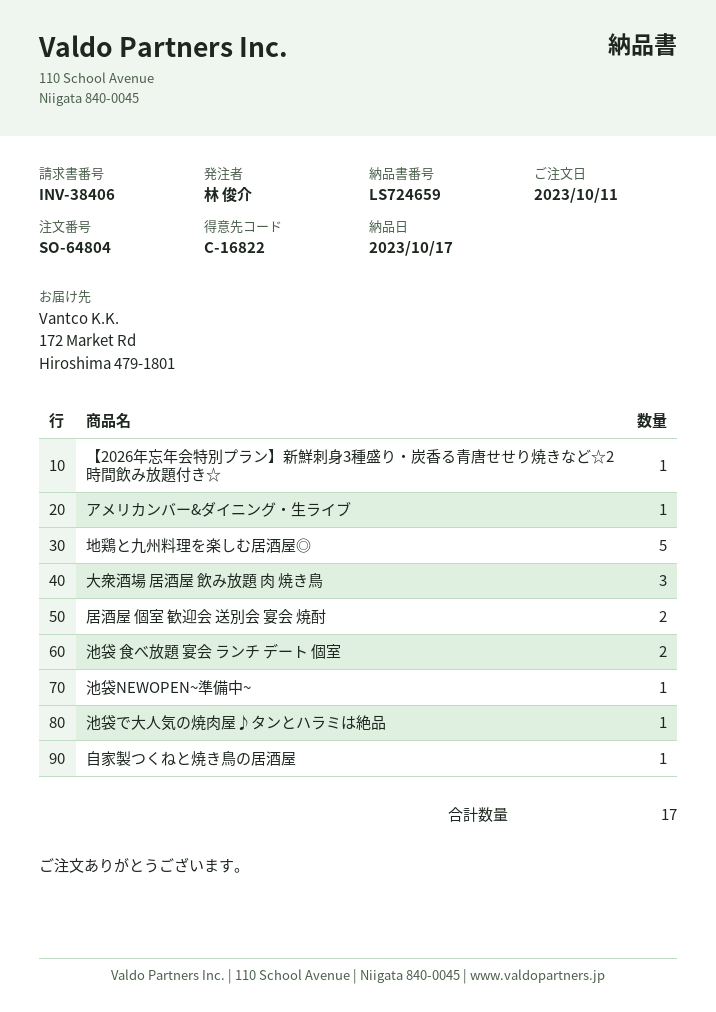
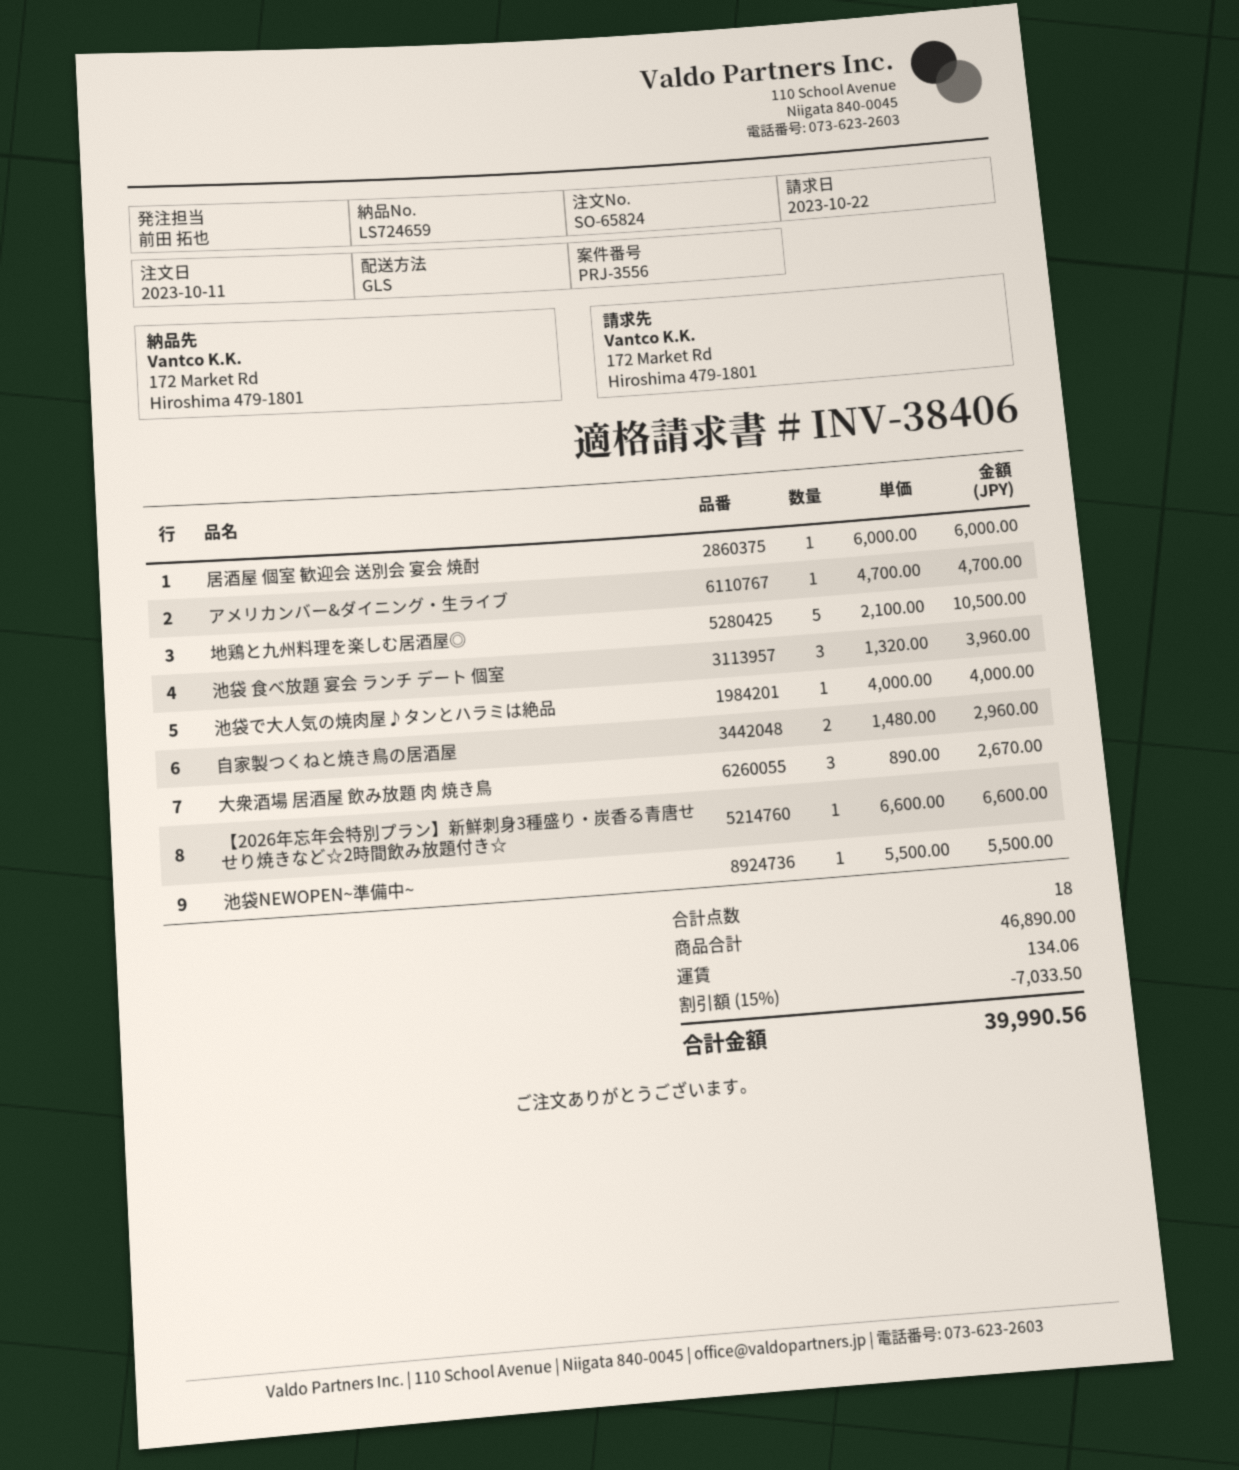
order number: SO-64804 -> SO-65824
ordered by: 林 俊介 -> 前田 拓也
居酒屋 個室 歓迎会 送別会 宴会 焼酎: 2 -> 1
池袋 食べ放題 宴会 ランチ デート 個室: 2 -> 3
自家製つくねと焼き鳥の居酒屋: 1 -> 2
total quantity: 17 -> 18

